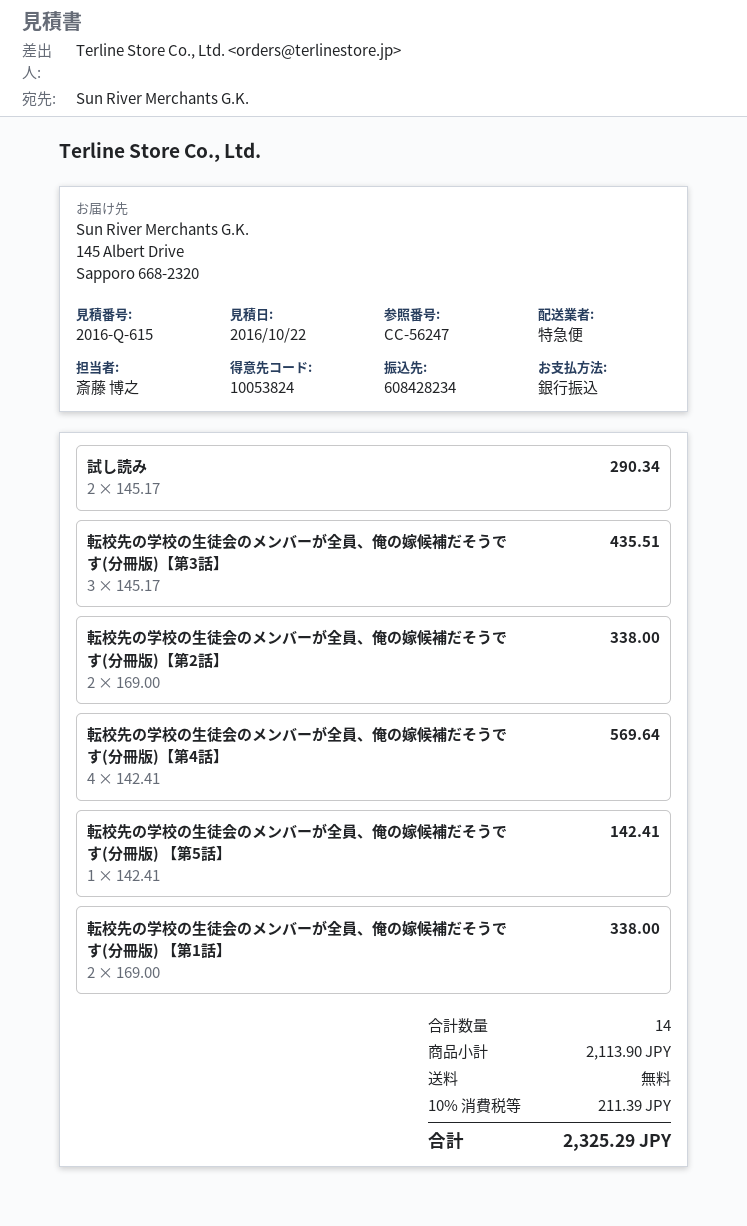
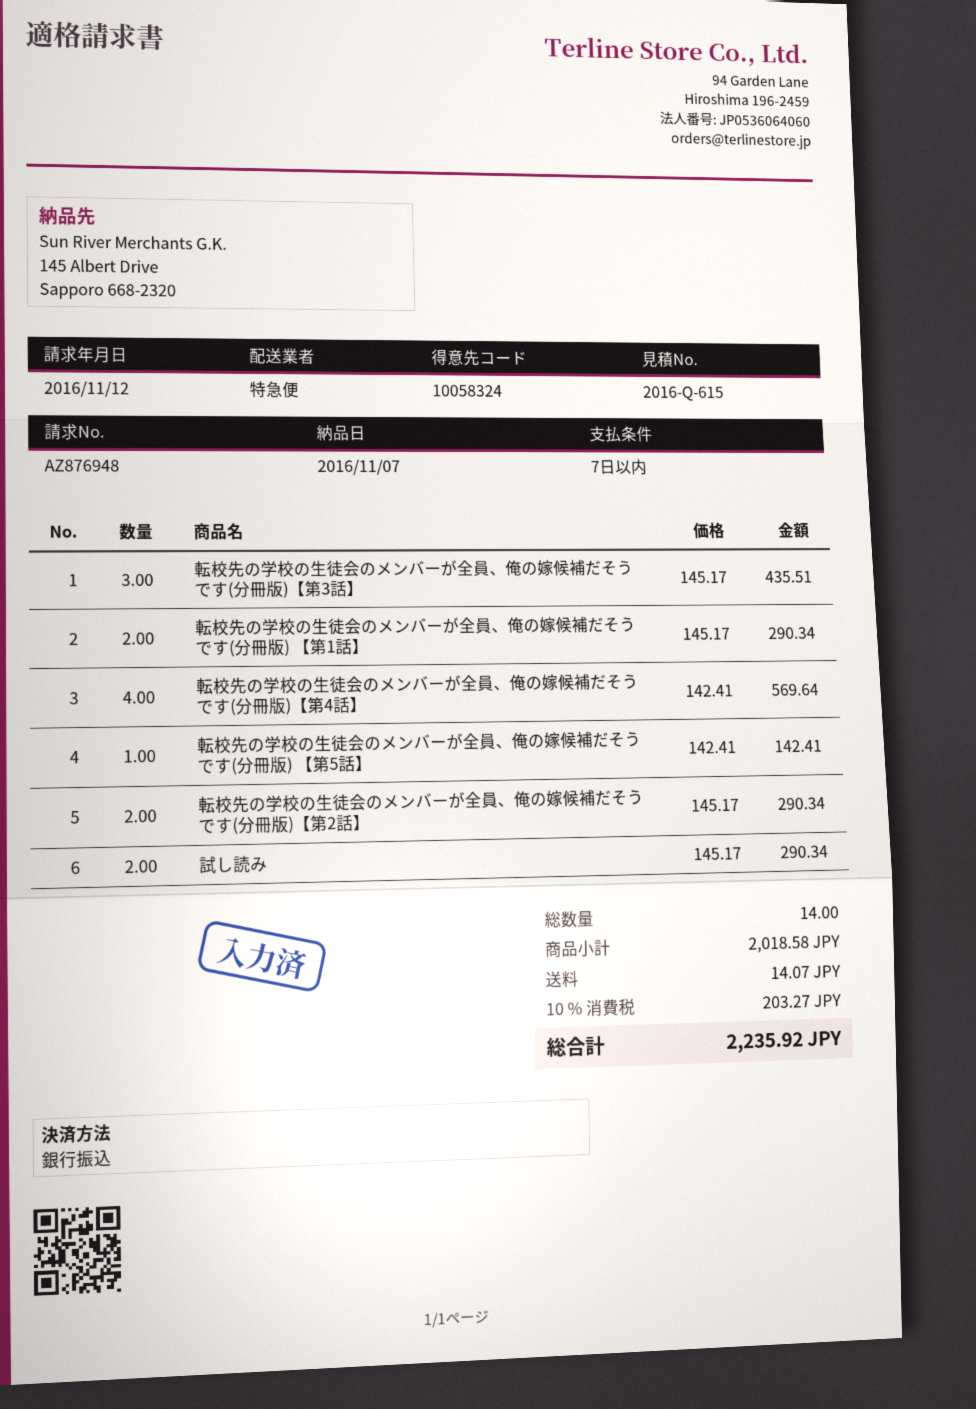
customer number: 10053824 -> 10058324
転校先の学校の生徒会のメンバーが全員、俺の嫁候補だそうです(分冊版)【第2話】: 2 x 169.00 = 338.00 -> 2 x 145.17 = 290.34
転校先の学校の生徒会のメンバーが全員、俺の嫁候補だそうです(分冊版) 【第1話】: 2 x 169.00 = 338.00 -> 2 x 145.17 = 290.34
subtotal: 2113.90 -> 2018.58
shipping: 0.00 -> 14.07
tax: 10% = 211.39 -> 10% = 203.27
total: 2325.29 -> 2235.92

